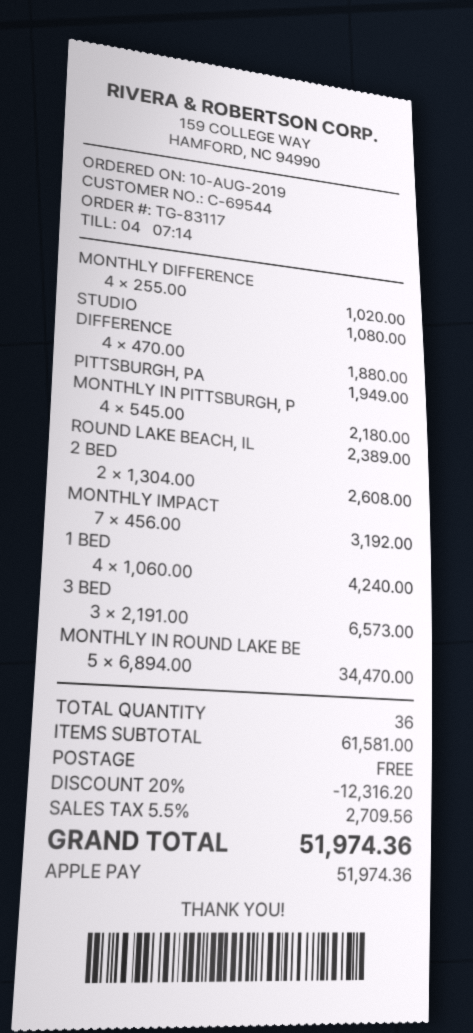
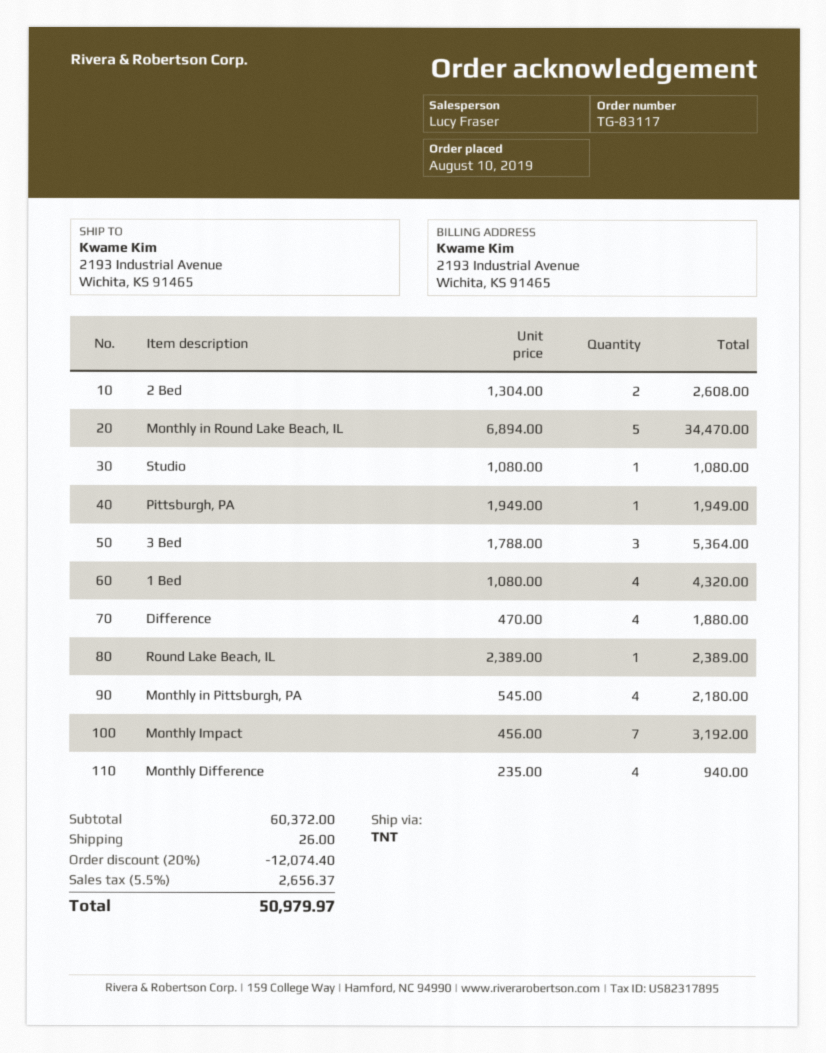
MONTHLY DIFFERENCE: 4 x 255.00 = 1020.00 -> 4 x 235.00 = 940.00
1 BED: 4 x 1060.00 = 4240.00 -> 4 x 1080.00 = 4320.00
3 BED: 3 x 2191.00 = 6573.00 -> 3 x 1788.00 = 5364.00
subtotal: 61581.00 -> 60372.00
discount: 20% = 12316.20 -> 20% = 12074.40
shipping: 0.00 -> 26.00
tax: 5.5% = 2709.56 -> 5.5% = 2656.37
total: 51974.36 -> 50979.97

